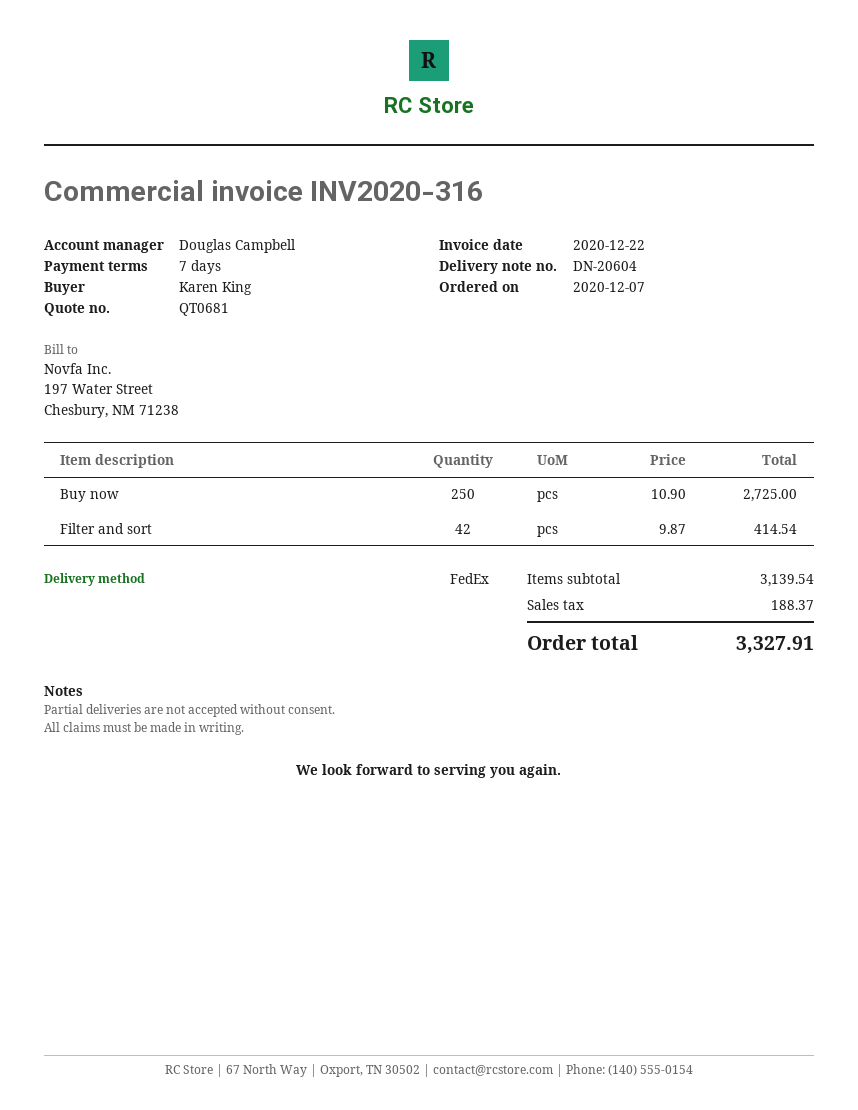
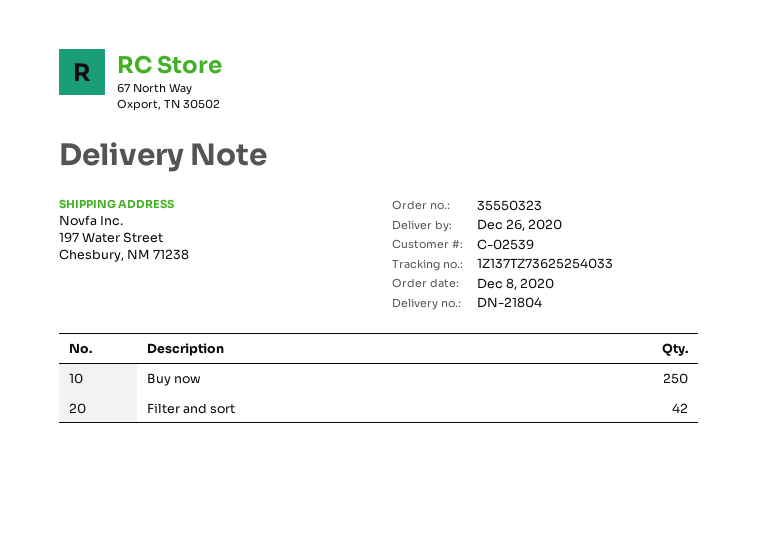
order date: 2020-12-07 -> 2020-12-08
delivery note number: DN-20604 -> DN-21804

